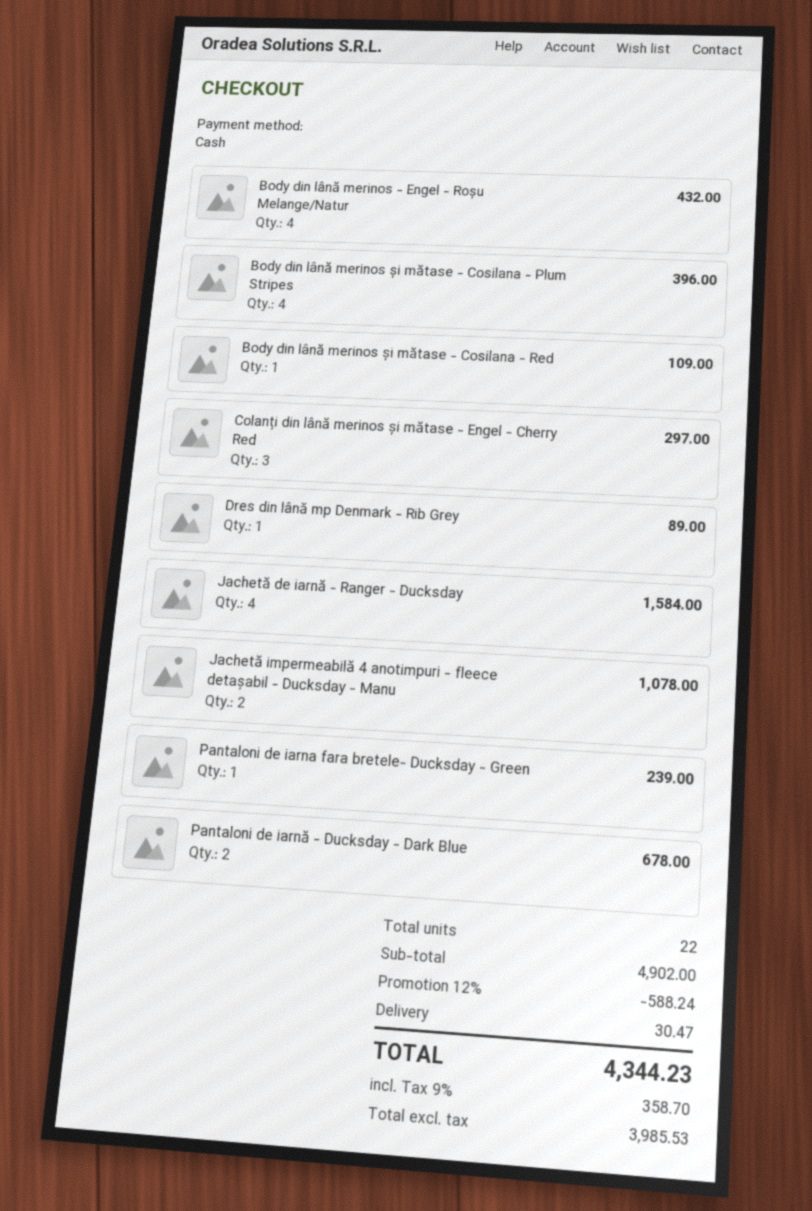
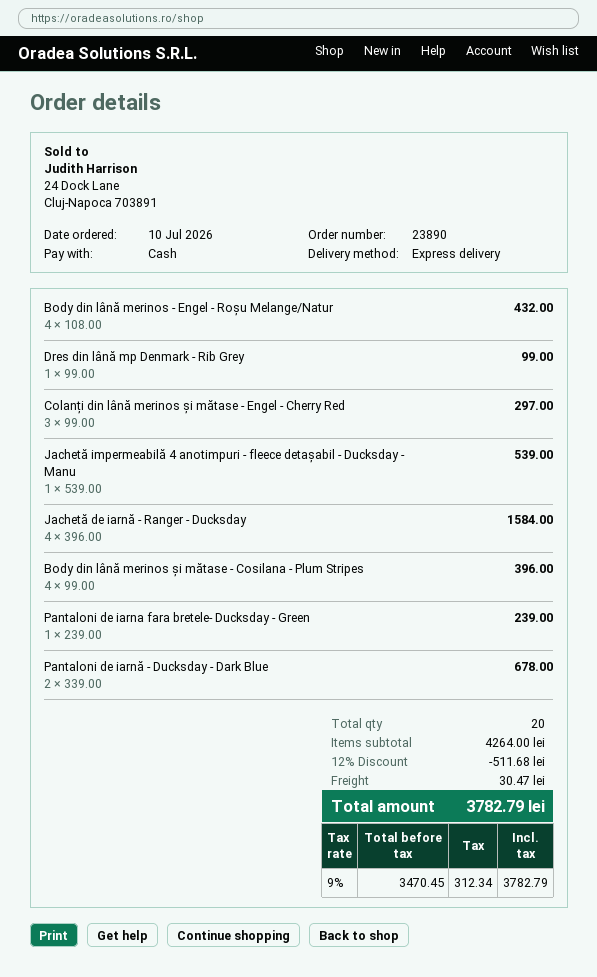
Body din lână merinos și mătase - Cosilana - Red: 1 for 109.00 -> none
Dres din lână mp Denmark - Rib Grey: 1 for 89.00 -> 1 for 99.00
Jachetă impermeabilă 4 anotimpuri - fleece detașabil - Ducksday - Manu: 2 for 1078.00 -> 1 for 539.00
total quantity: 22 -> 20
subtotal: 4902.00 -> 4264.00
discount: 12% = 588.24 -> 12% = 511.68
net: 3985.53 -> 3470.45
tax: 9% = 358.70 -> 9% = 312.34
total: 4344.23 -> 3782.79

